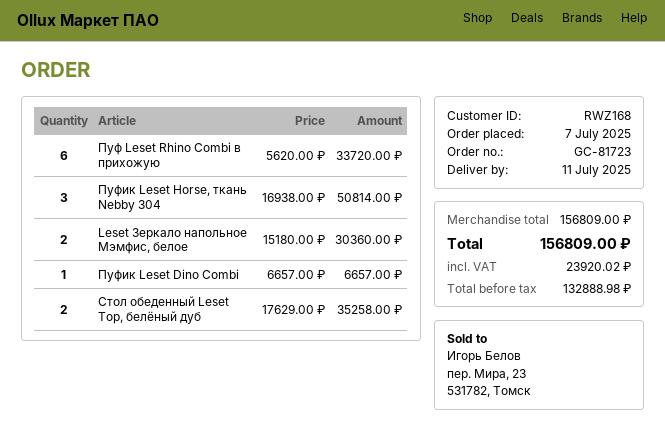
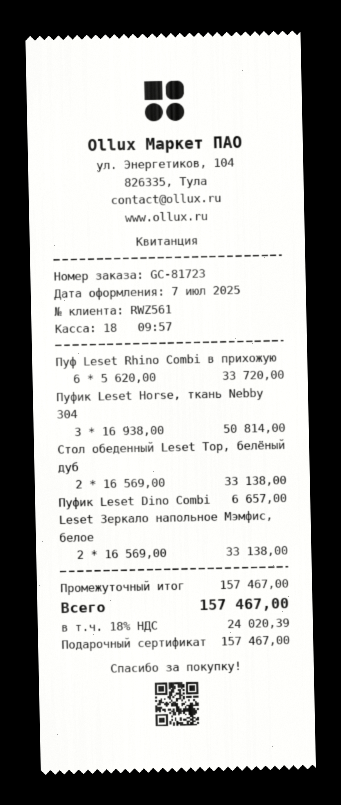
customer number: RWZ168 -> RWZ561
Leset Зеркало напольное Мэмфис, белое: 2 x 15180.00 = 30360.00 -> 2 x 16569.00 = 33138.00
Стол обеденный Leset Тор, белёный дуб: 2 x 17629.00 = 35258.00 -> 2 x 16569.00 = 33138.00
subtotal: 156809.00 -> 157467.00
tax: 23920.02 -> 24020.39
total: 156809.00 -> 157467.00

